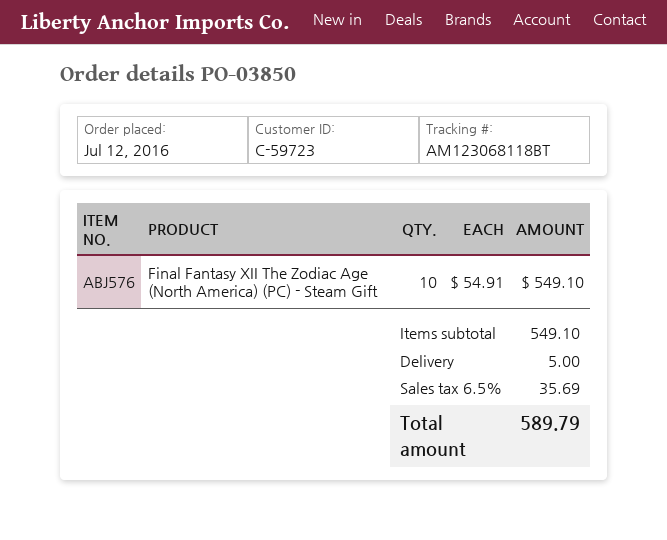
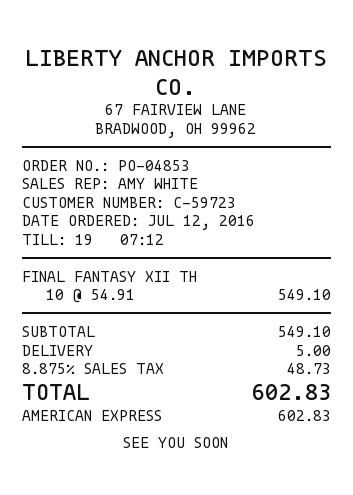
order number: PO-03850 -> PO-04853
tax: 6.5% = 35.69 -> 8.875% = 48.73
total: 589.79 -> 602.83

